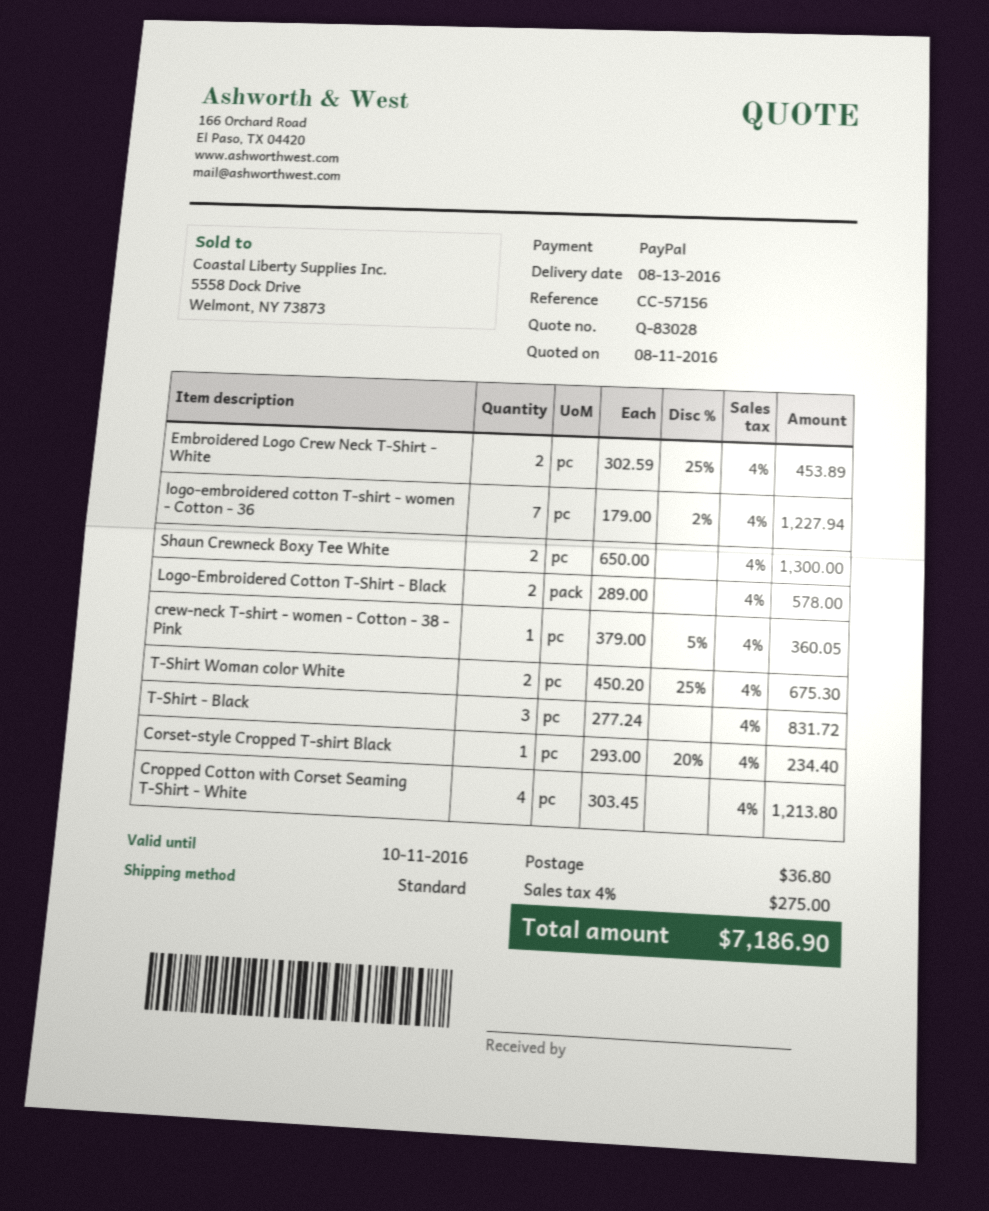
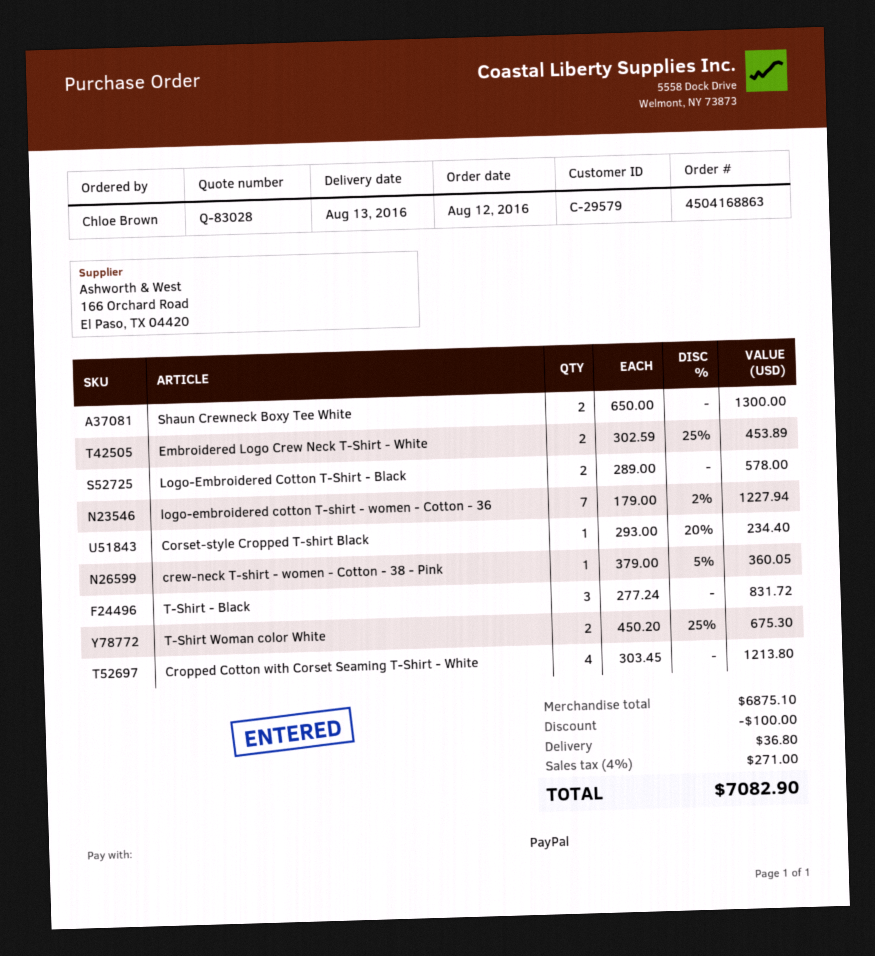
discount: none -> 100.00
tax: 4% = 275.00 -> 4% = 271.00
total: 7186.90 -> 7082.90

